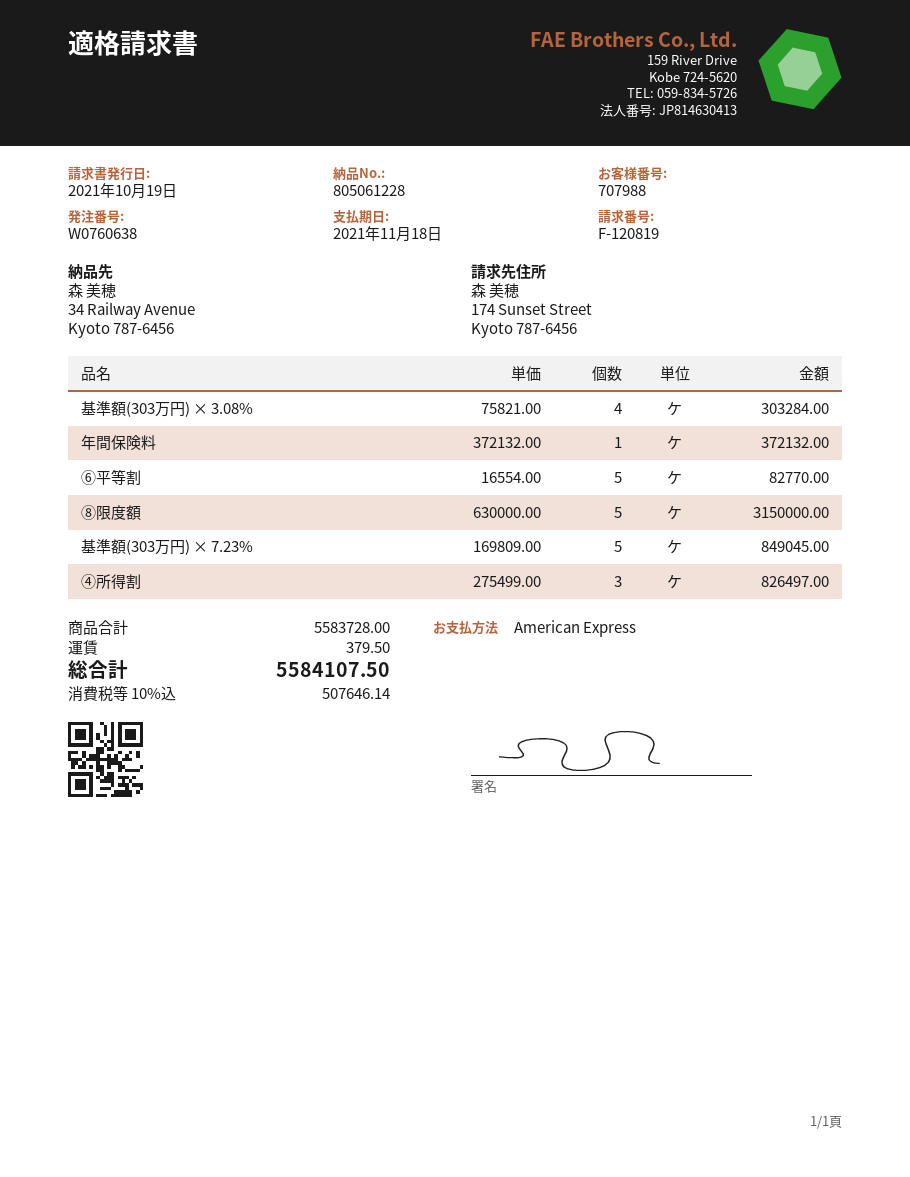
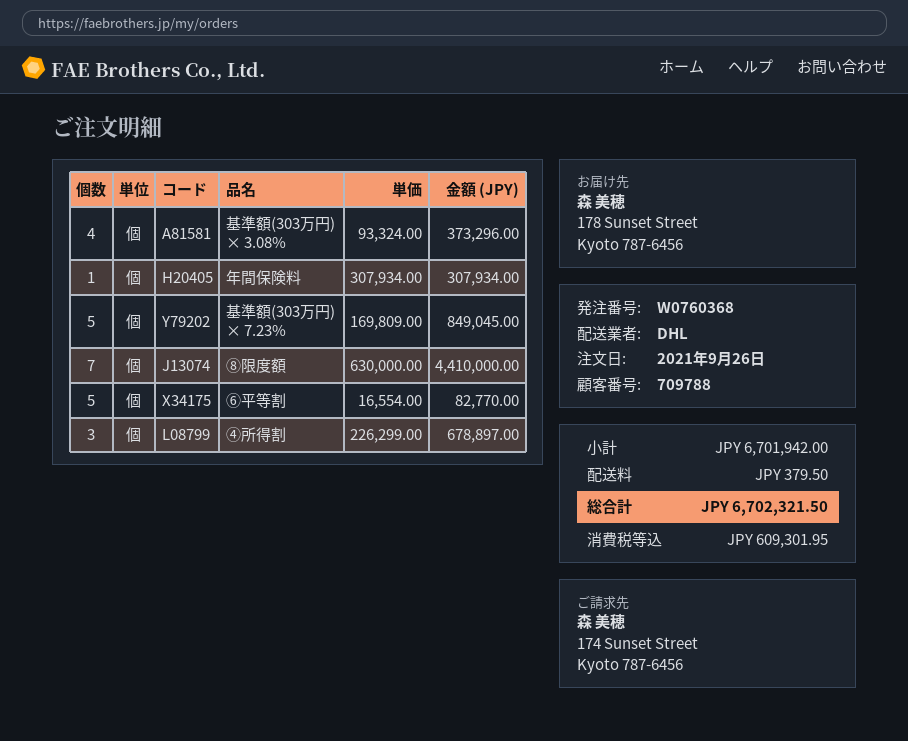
order number: W0760638 -> W0760368
customer number: 707988 -> 709788
ship to: 34 Railway Avenue, Kyoto 787-6456 -> 178 Sunset Street, Kyoto 787-6456
基準額(303万円) × 3.08%: 4 x 75821.00 = 303284.00 -> 4 x 93324.00 = 373296.00
年間保険料: 1 x 372132.00 = 372132.00 -> 1 x 307934.00 = 307934.00
⑧限度額: 5 x 630000.00 = 3150000.00 -> 7 x 630000.00 = 4410000.00
④所得割: 3 x 275499.00 = 826497.00 -> 3 x 226299.00 = 678897.00
subtotal: 5583728.00 -> 6701942.00
tax: 507646.14 -> 609301.95
total: 5584107.50 -> 6702321.50

